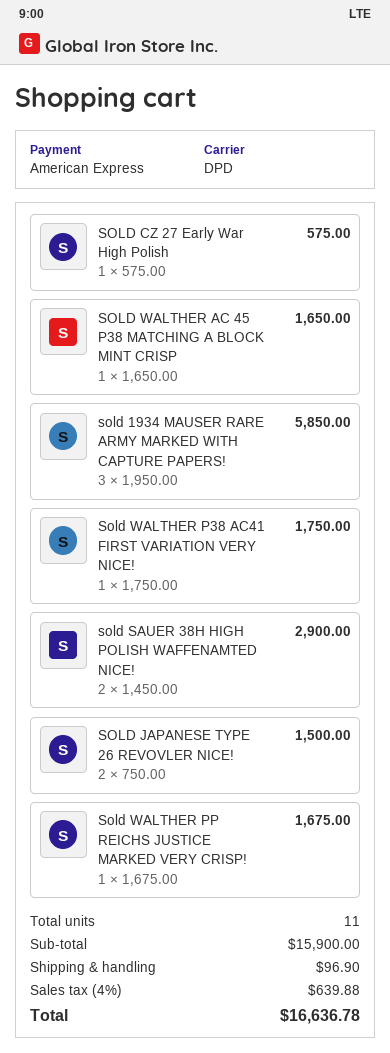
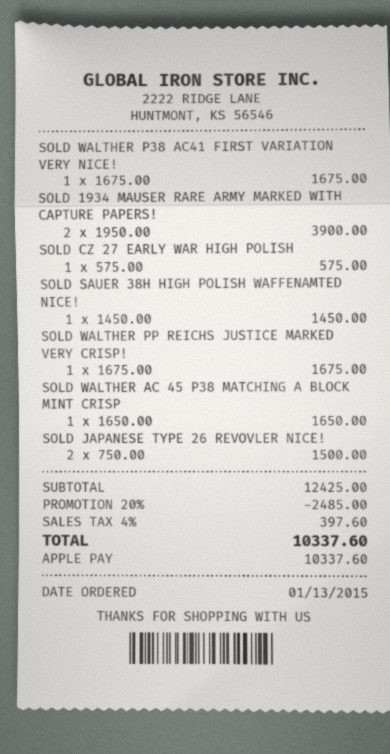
payment method: American Express -> Apple Pay
sold 1934 MAUSER RARE ARMY MARKED WITH CAPTURE PAPERS!: 3 x 1950.00 = 5850.00 -> 2 x 1950.00 = 3900.00
Sold WALTHER P38 AC41 FIRST VARIATION VERY NICE!: 1 x 1750.00 = 1750.00 -> 1 x 1675.00 = 1675.00
sold SAUER 38H HIGH POLISH WAFFENAMTED NICE!: 2 x 1450.00 = 2900.00 -> 1 x 1450.00 = 1450.00
subtotal: 15900.00 -> 12425.00
discount: none -> 20% = 2485.00
shipping: 96.90 -> none
tax: 4% = 639.88 -> 4% = 397.60
total: 16636.78 -> 10337.60

